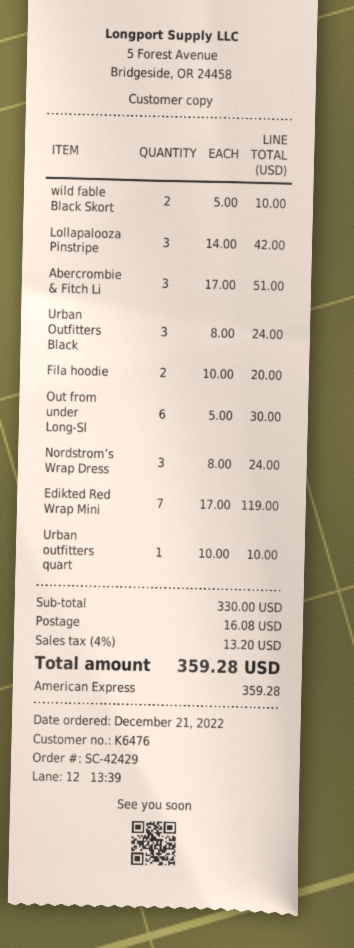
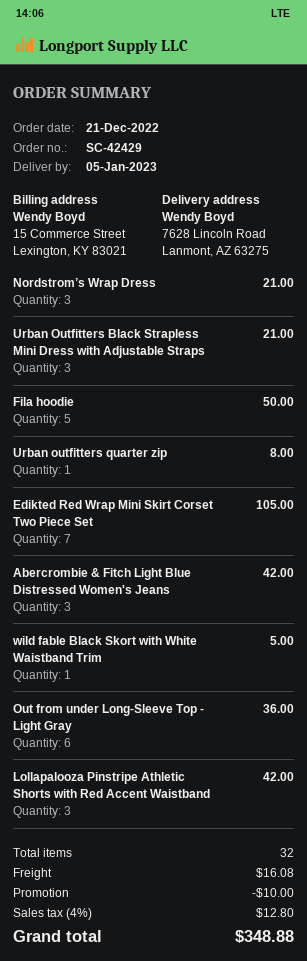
wild fable Black Skort: 2 for 10.00 -> 1 for 5.00
Abercrombie & Fitch Li: 3 for 51.00 -> 3 for 42.00
Urban Outfitters Black: 3 for 24.00 -> 3 for 21.00
Fila hoodie: 2 for 20.00 -> 5 for 50.00
Out from under Long-Sl: 6 for 30.00 -> 6 for 36.00
Nordstrom’s Wrap Dress: 3 for 24.00 -> 3 for 21.00
Edikted Red Wrap Mini: 7 for 119.00 -> 7 for 105.00
Urban outfitters quart: 1 for 10.00 -> 1 for 8.00
discount: none -> 10.00
tax: 4% = 13.20 -> 4% = 12.80
total: 359.28 -> 348.88

